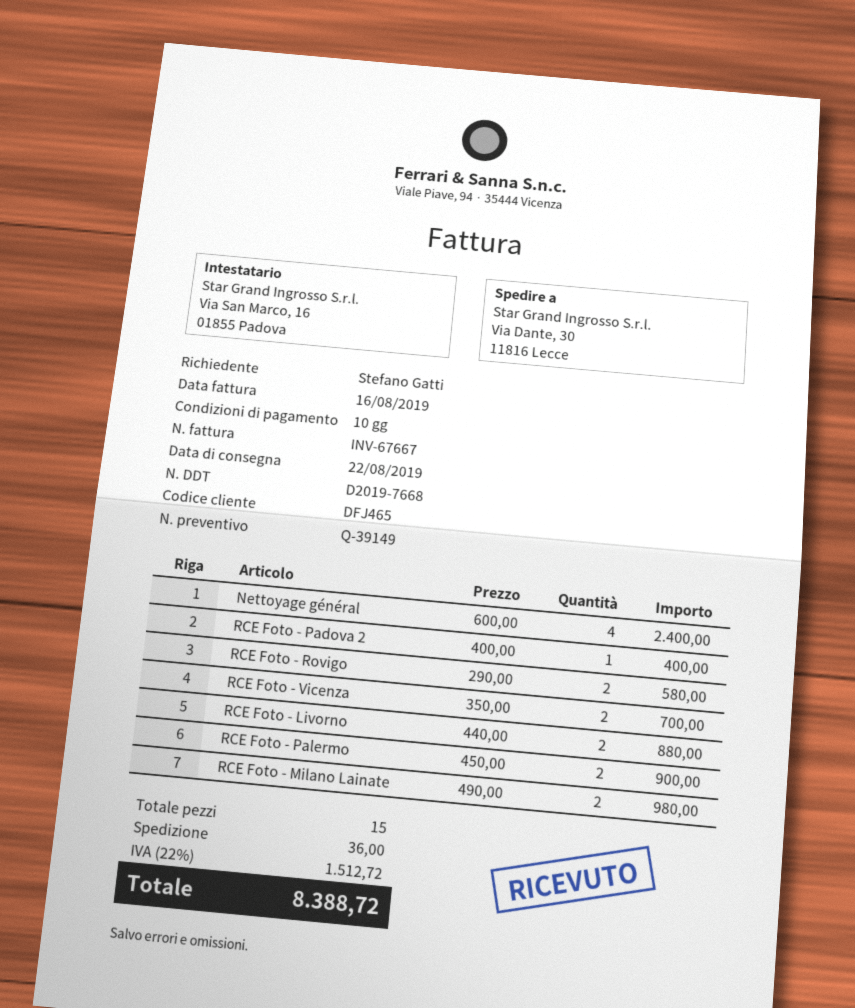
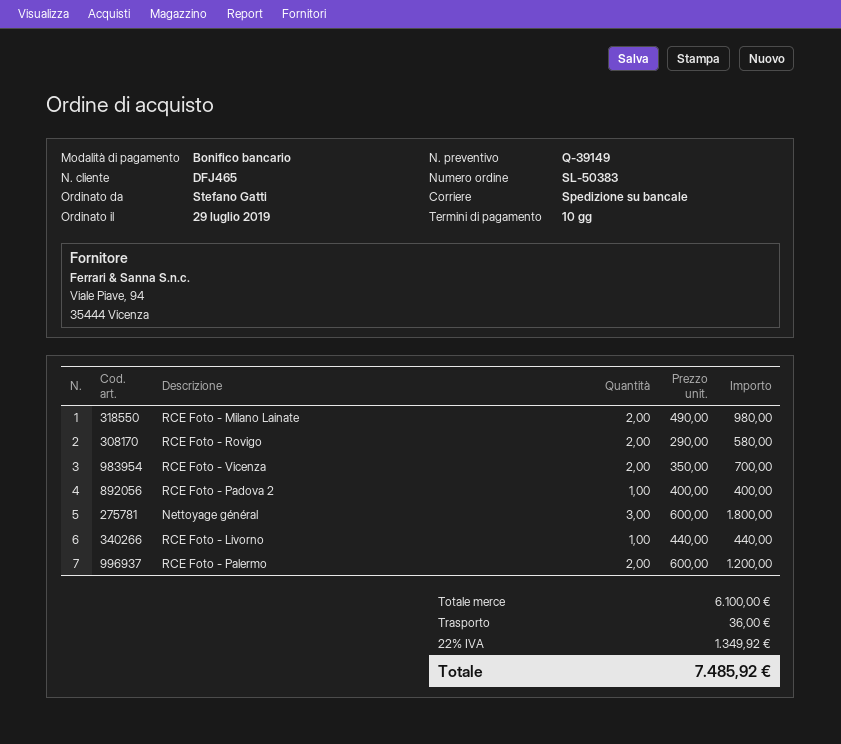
Nettoyage général: 4 x 600.00 = 2400.00 -> 3 x 600.00 = 1800.00
RCE Foto - Livorno: 2 x 440.00 = 880.00 -> 1 x 440.00 = 440.00
RCE Foto - Palermo: 2 x 450.00 = 900.00 -> 2 x 600.00 = 1200.00
tax: 22% = 1512.72 -> 22% = 1349.92
total: 8388.72 -> 7485.92

